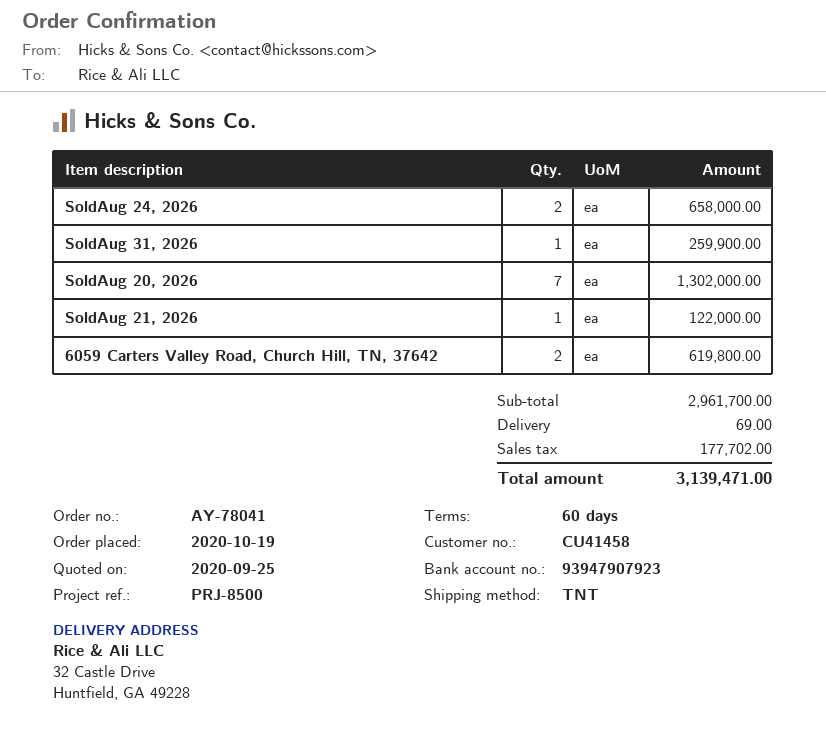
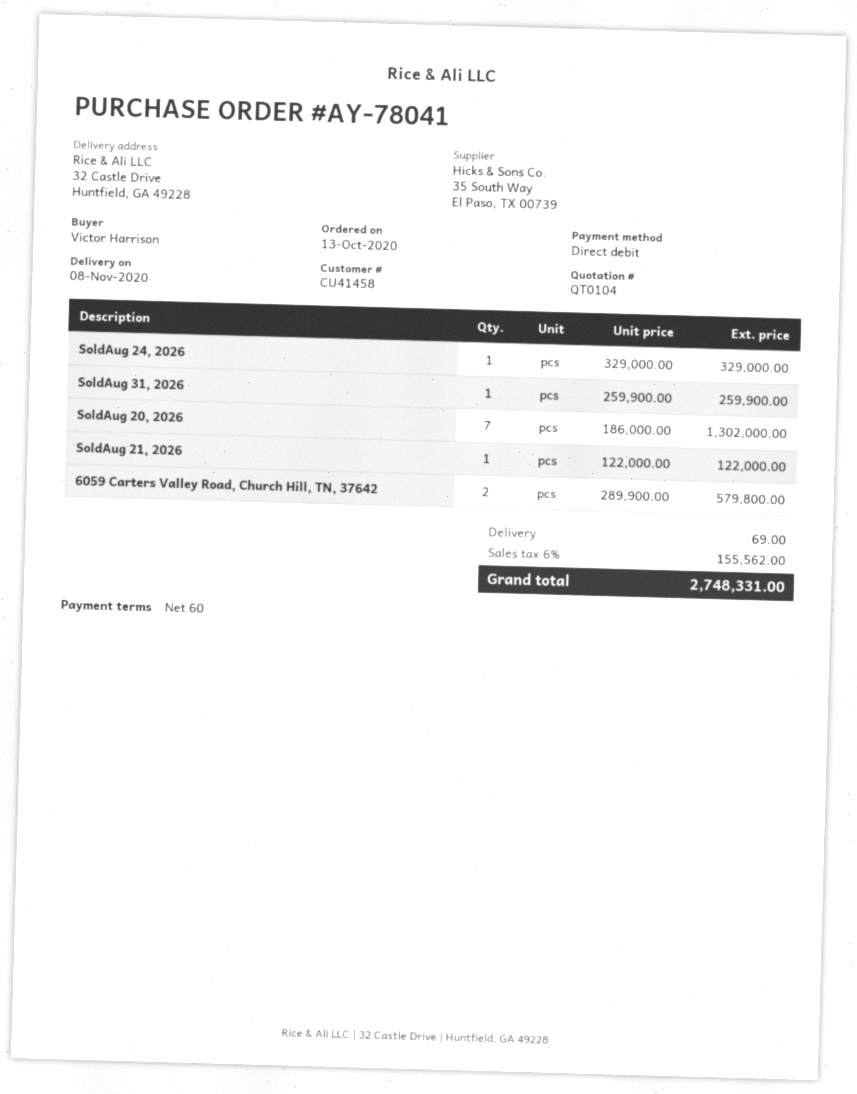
order date: 2020-10-19 -> 2020-10-13
SoldAug 24, 2026: 2 for 658000.00 -> 1 for 329000.00
6059 Carters Valley Road, Church Hill, TN, 37642: 2 for 619800.00 -> 2 for 579800.00
tax: 177702.00 -> 155562.00
total: 3139471.00 -> 2748331.00

